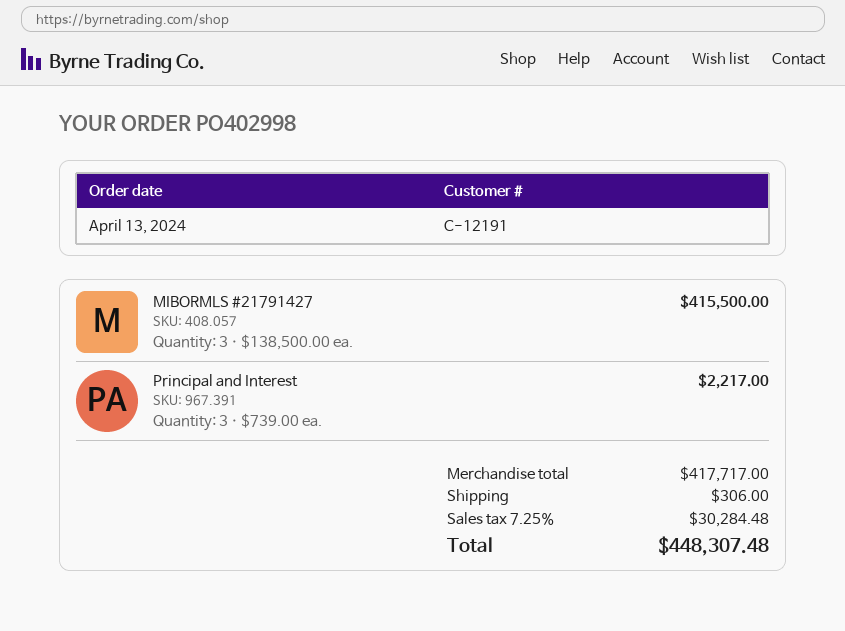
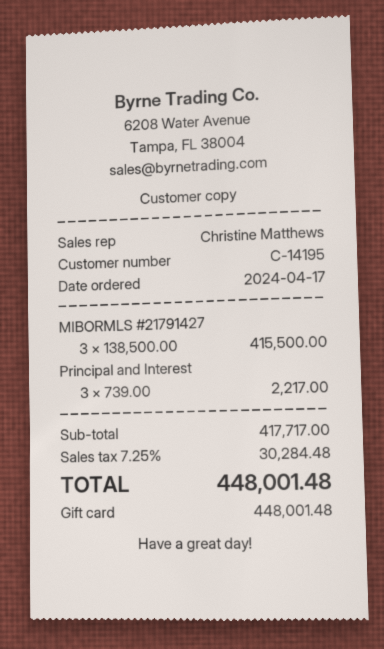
order date: 2024-04-13 -> 2024-04-17
customer number: C-12191 -> C-14195
shipping: 306.00 -> none
total: 448307.48 -> 448001.48

